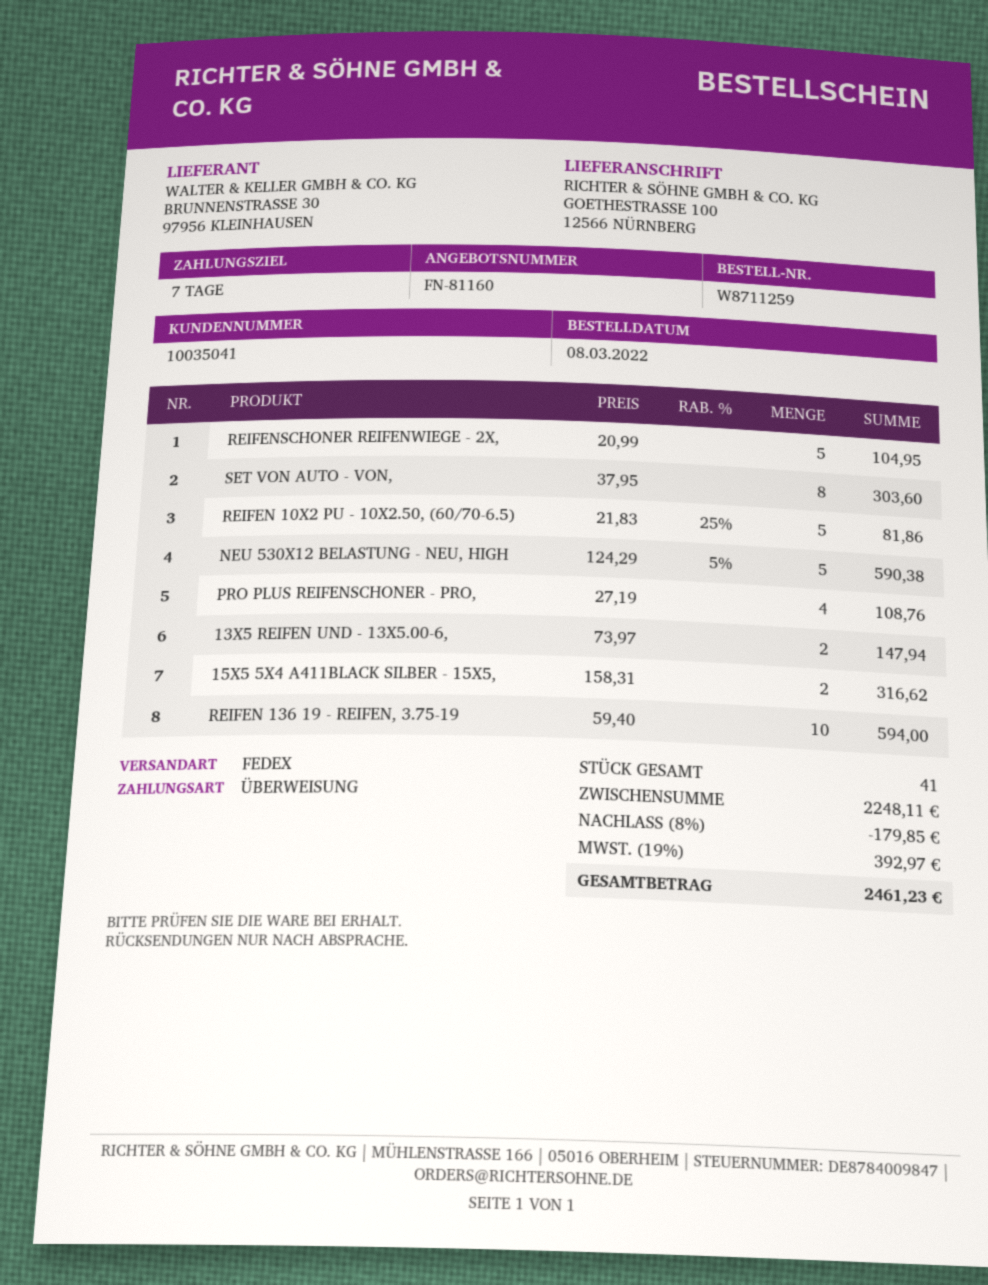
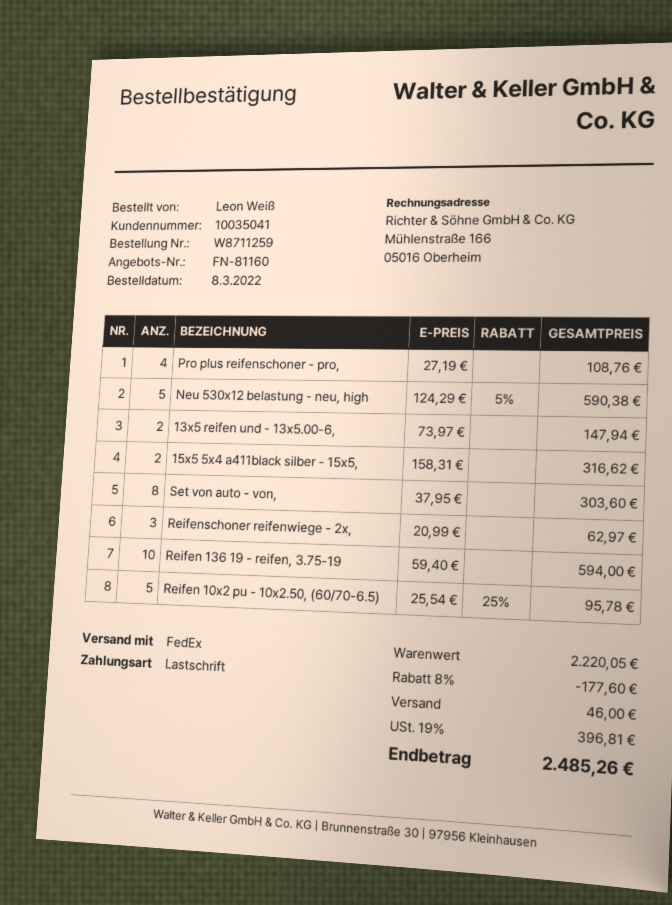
payment method: bank transfer -> direct debit
REIFENSCHONER REIFENWIEGE - 2X,: 5 x 20.99 = 104.95 -> 3 x 20.99 = 62.97
REIFEN 10X2 PU - 10X2.50, (60/70-6.5): 5 x 21.83 - 25% = 81.86 -> 5 x 25.54 - 25% = 95.78
subtotal: 2248.11 -> 2220.05
discount: 8% = 179.85 -> 8% = 177.60
shipping: none -> 46.00
tax: 19% = 392.97 -> 19% = 396.81
total: 2461.23 -> 2485.26

